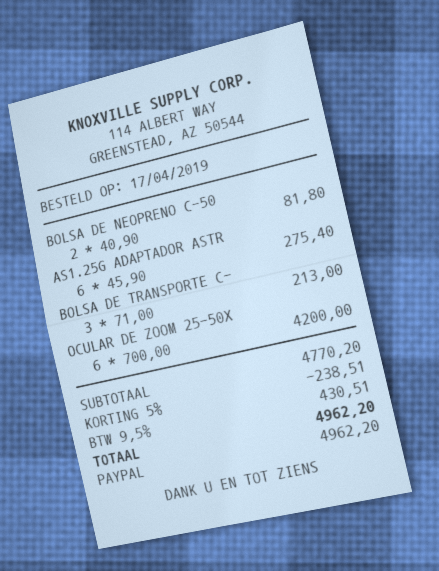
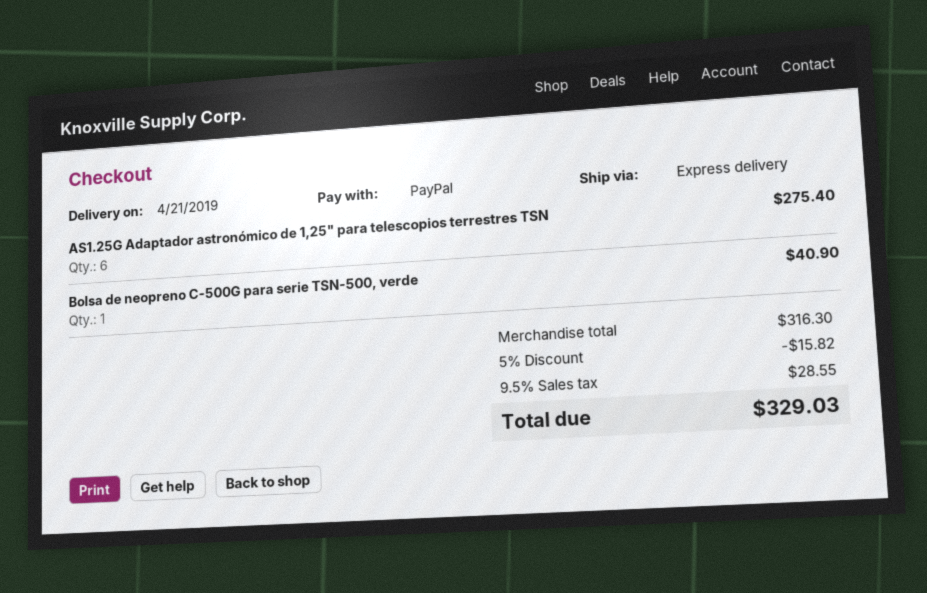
BOLSA DE NEOPRENO C-50: 2 for 81.80 -> 1 for 40.90
BOLSA DE TRANSPORTE C-: 3 for 213.00 -> none
OCULAR DE ZOOM 25-50X: 6 for 4200.00 -> none
subtotal: 4770.20 -> 316.30
discount: 5% = 238.51 -> 5% = 15.82
tax: 9.5% = 430.51 -> 9.5% = 28.55
total: 4962.20 -> 329.03

